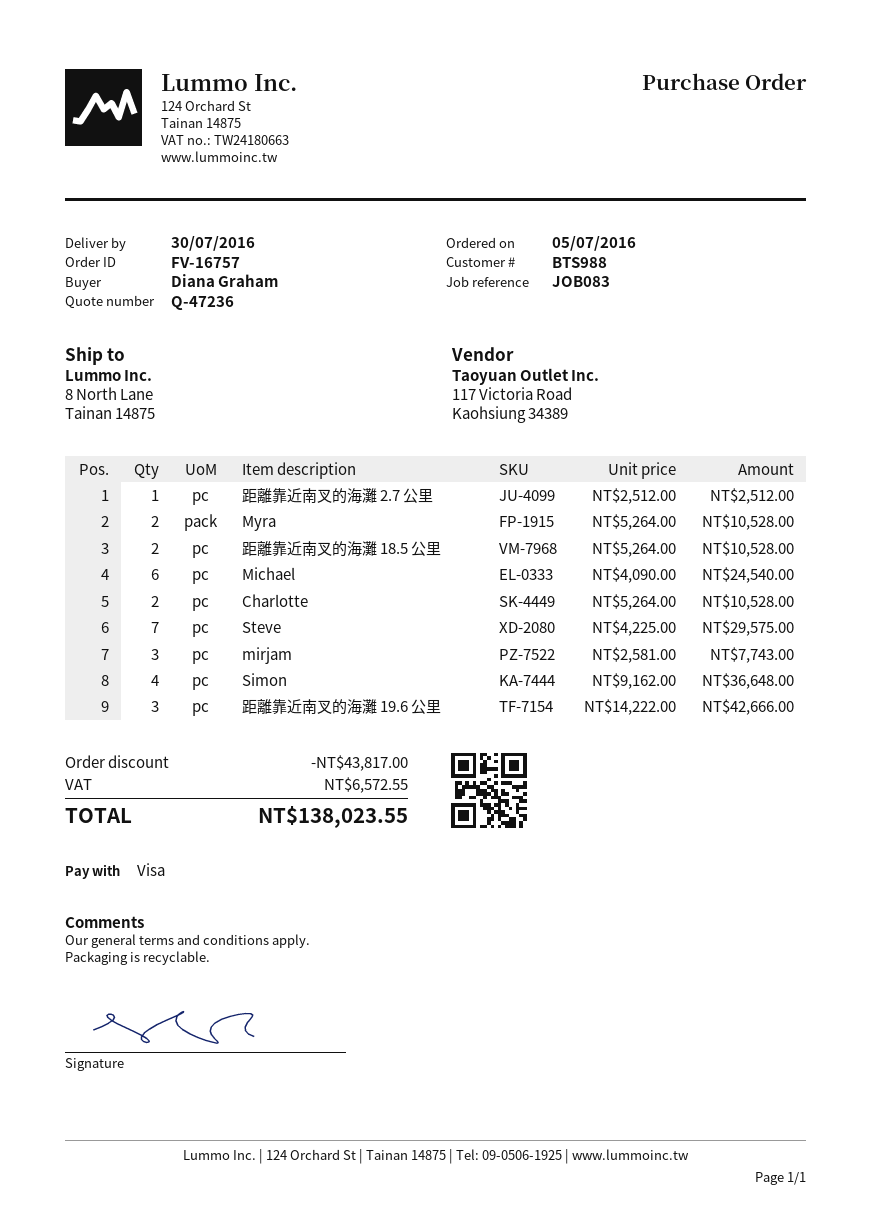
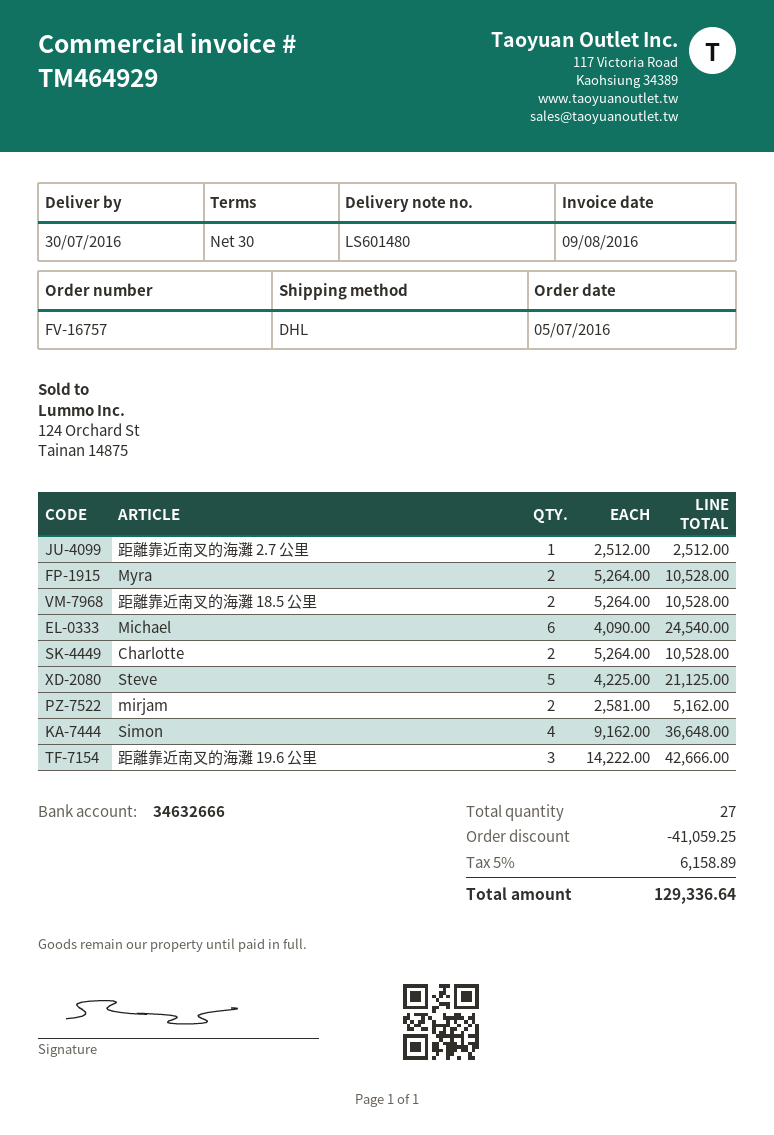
Steve: 7 x 4225.00 = 29575.00 -> 5 x 4225.00 = 21125.00
mirjam: 3 x 2581.00 = 7743.00 -> 2 x 2581.00 = 5162.00
discount: 43817.00 -> 41059.25
tax: 6572.55 -> 6158.89
total: 138023.55 -> 129336.64

